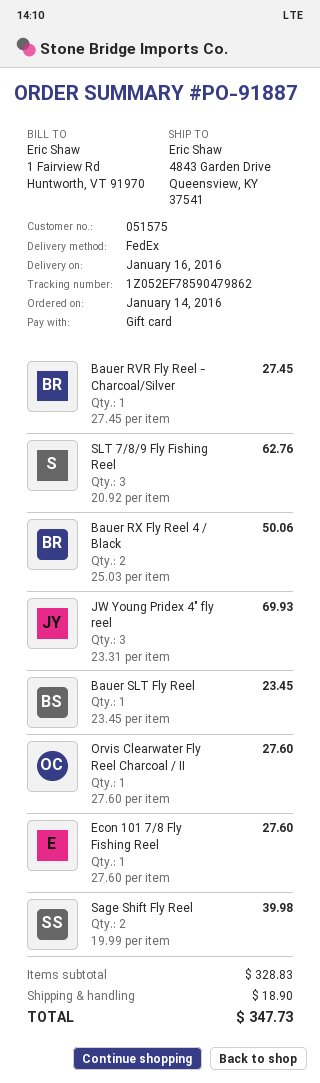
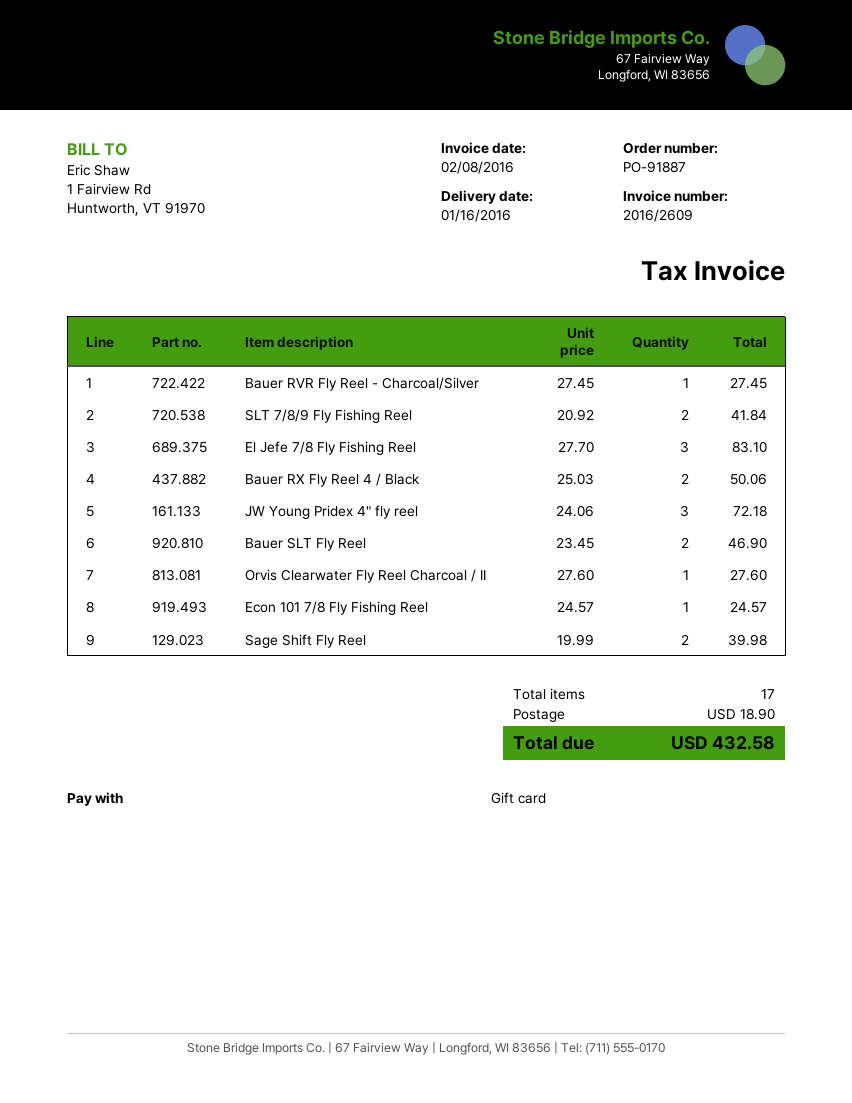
SLT 7/8/9 Fly Fishing Reel: 3 x 20.92 = 62.76 -> 2 x 20.92 = 41.84
JW Young Pridex 4" fly reel: 3 x 23.31 = 69.93 -> 3 x 24.06 = 72.18
Bauer SLT Fly Reel: 1 x 23.45 = 23.45 -> 2 x 23.45 = 46.90
Econ 101 7/8 Fly Fishing Reel: 1 x 27.60 = 27.60 -> 1 x 24.57 = 24.57
El Jefe 7/8 Fly Fishing Reel: none -> 3 x 27.70 = 83.10
total: 347.73 -> 432.58

